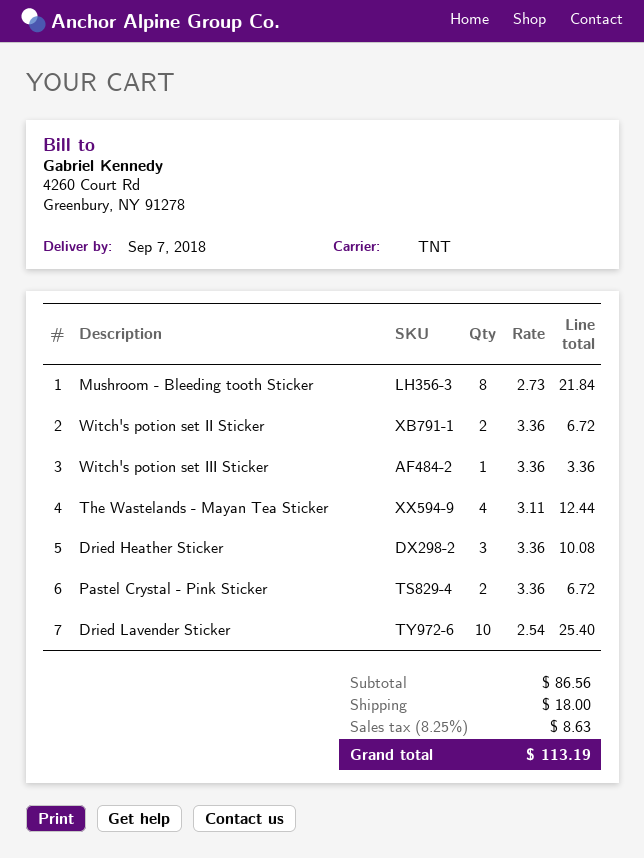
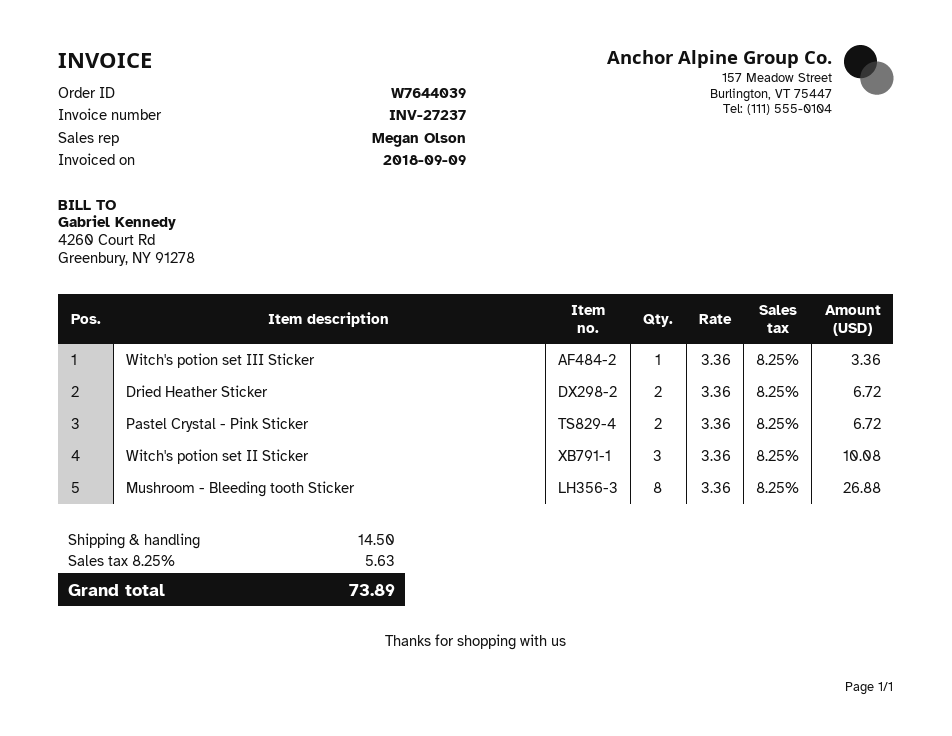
Mushroom - Bleeding tooth Sticker: 8 x 2.73 = 21.84 -> 8 x 3.36 = 26.88
Witch's potion set II Sticker: 2 x 3.36 = 6.72 -> 3 x 3.36 = 10.08
The Wastelands - Mayan Tea Sticker: 4 x 3.11 = 12.44 -> none
Dried Heather Sticker: 3 x 3.36 = 10.08 -> 2 x 3.36 = 6.72
Dried Lavender Sticker: 10 x 2.54 = 25.40 -> none
shipping: 18.00 -> 14.50
tax: 8.25% = 8.63 -> 8.25% = 5.63
total: 113.19 -> 73.89

